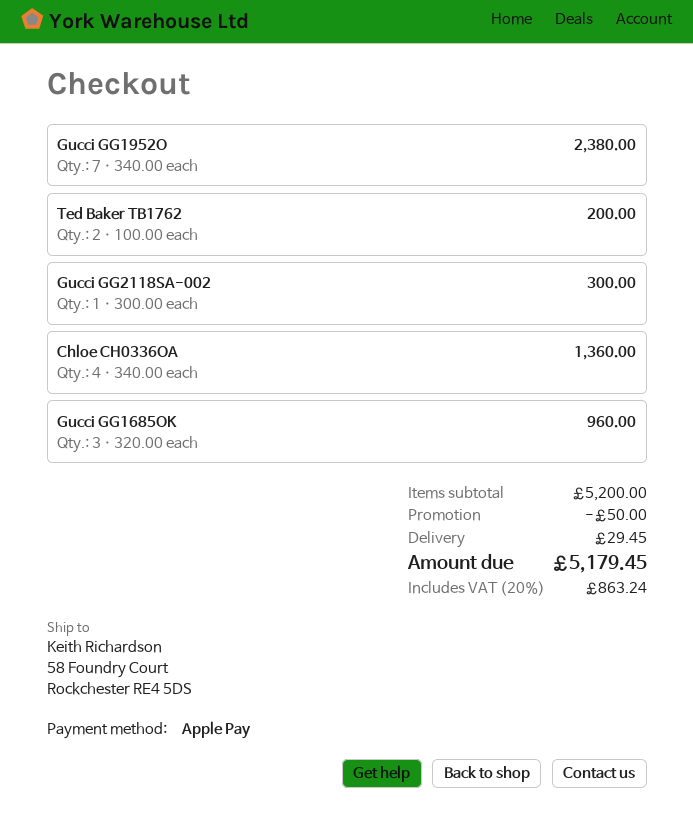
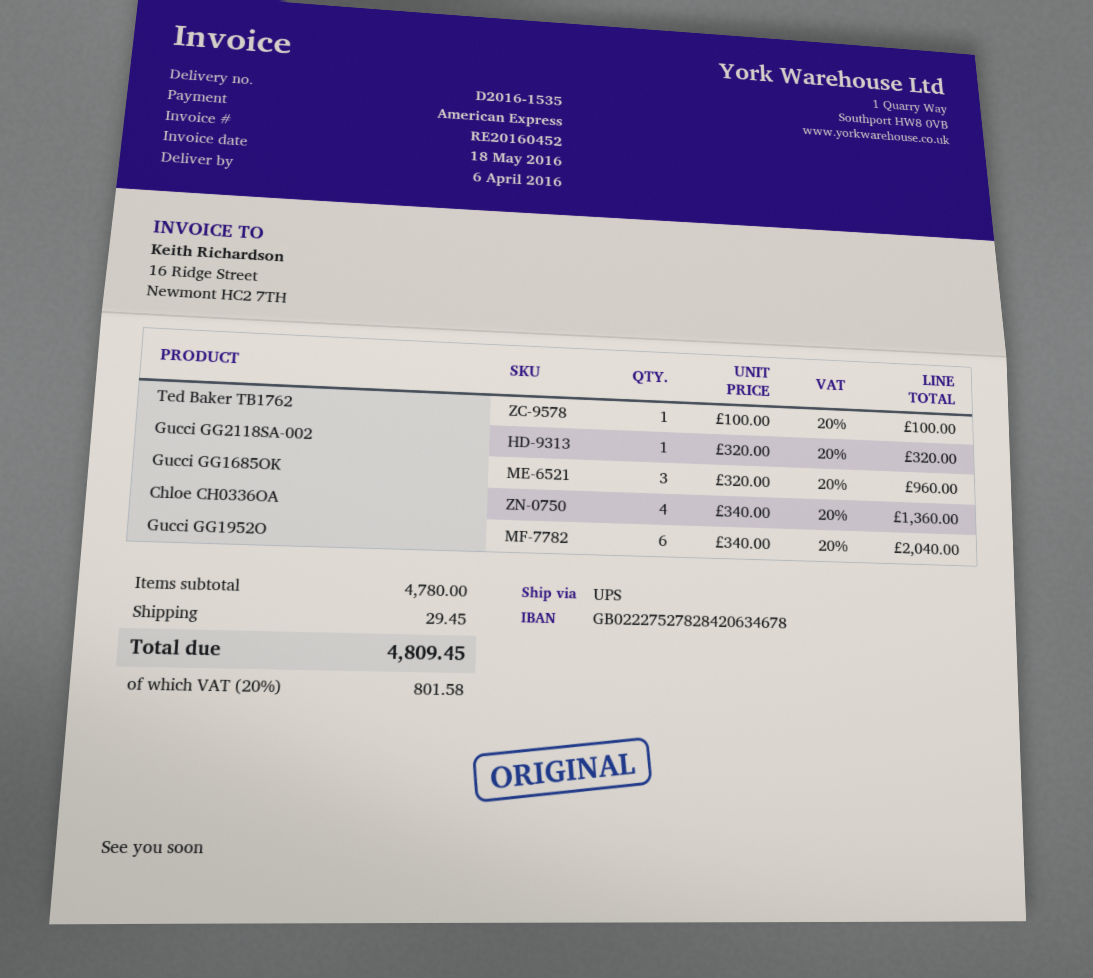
payment method: Apple Pay -> American Express
Gucci GG1952O: 7 x 340.00 = 2380.00 -> 6 x 340.00 = 2040.00
Ted Baker TB1762: 2 x 100.00 = 200.00 -> 1 x 100.00 = 100.00
Gucci GG2118SA-002: 1 x 300.00 = 300.00 -> 1 x 320.00 = 320.00
subtotal: 5200.00 -> 4780.00
discount: 50.00 -> none
tax: 20% = 863.24 -> 20% = 801.58
total: 5179.45 -> 4809.45

